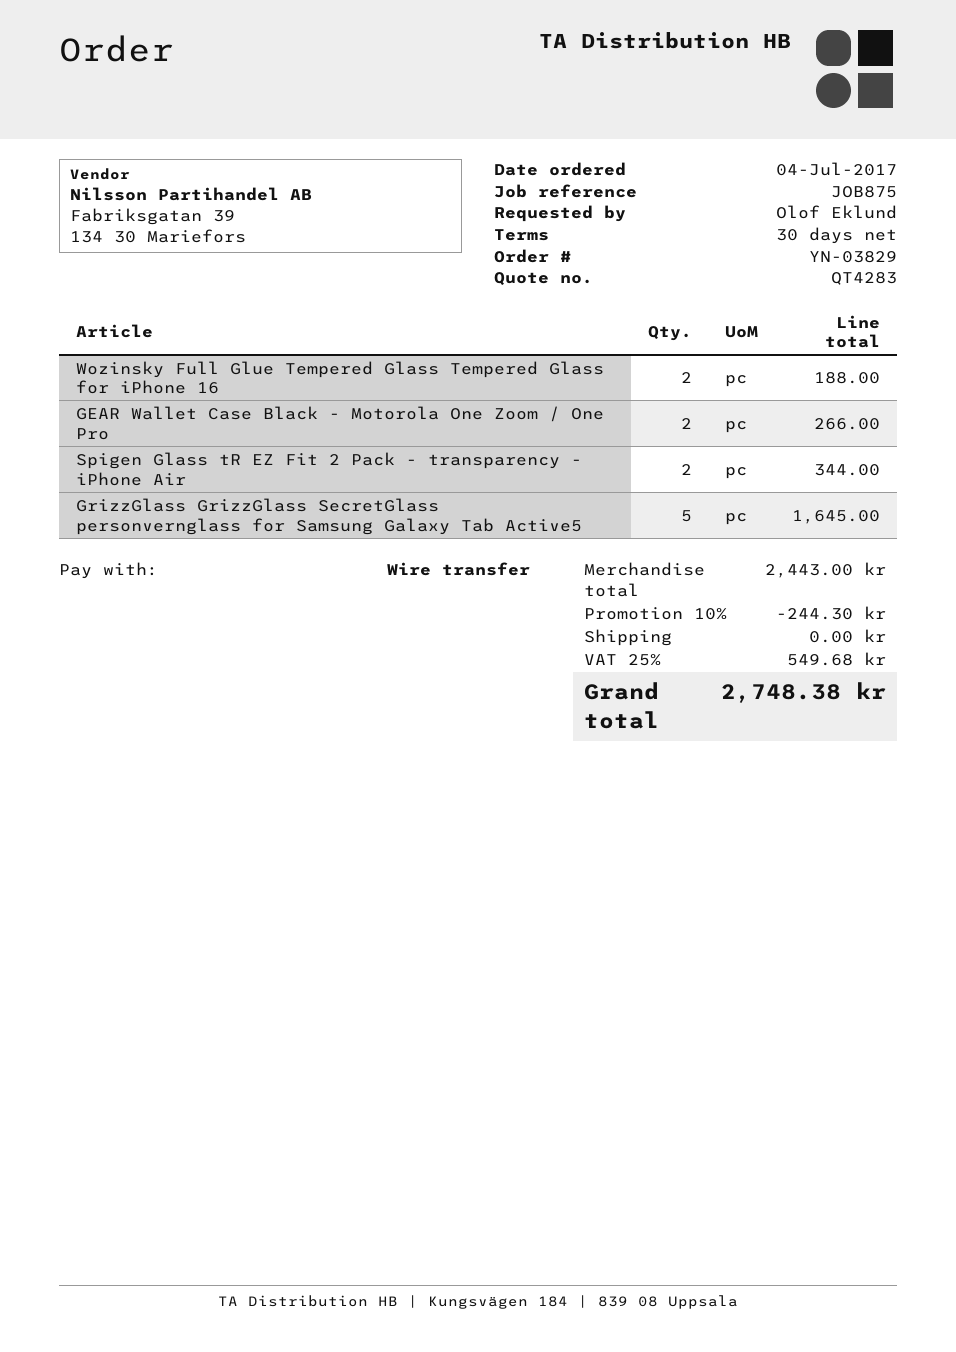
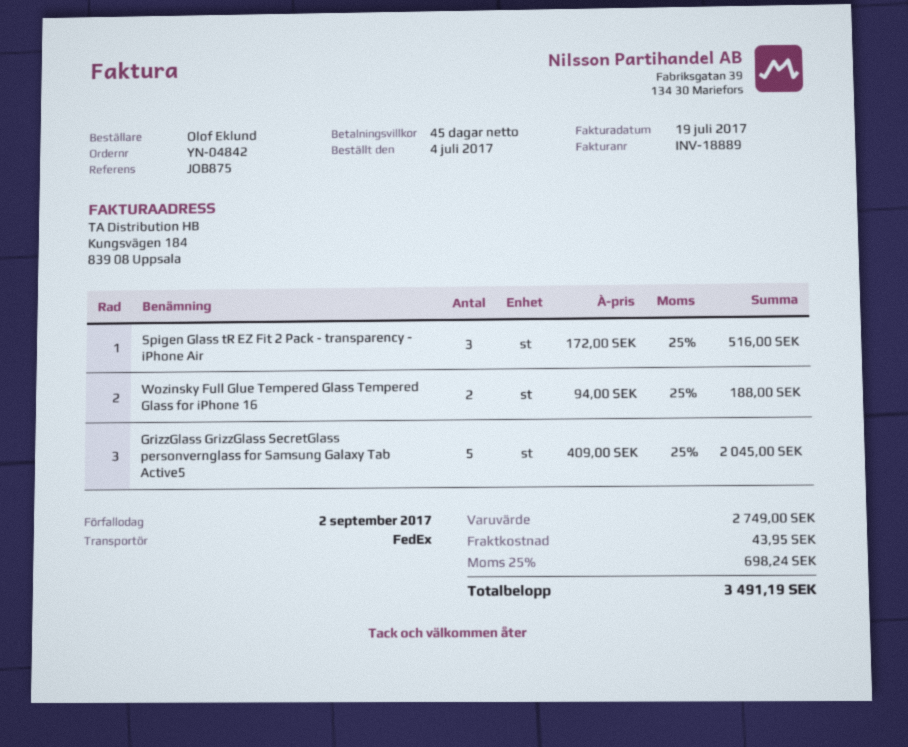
order number: YN-03829 -> YN-04842
payment terms: 30 days -> 45 days
GEAR Wallet Case Black - Motorola One Zoom / One Pro: 2 for 266.00 -> none
Spigen Glass tR EZ Fit 2 Pack - transparency - iPhone Air: 2 for 344.00 -> 3 for 516.00
GrizzGlass GrizzGlass SecretGlass personvernglass for Samsung Galaxy Tab Active5: 5 for 1645.00 -> 5 for 2045.00
subtotal: 2443.00 -> 2749.00
discount: 10% = 244.30 -> none
shipping: 0.00 -> 43.95
tax: 25% = 549.68 -> 25% = 698.24
total: 2748.38 -> 3491.19

